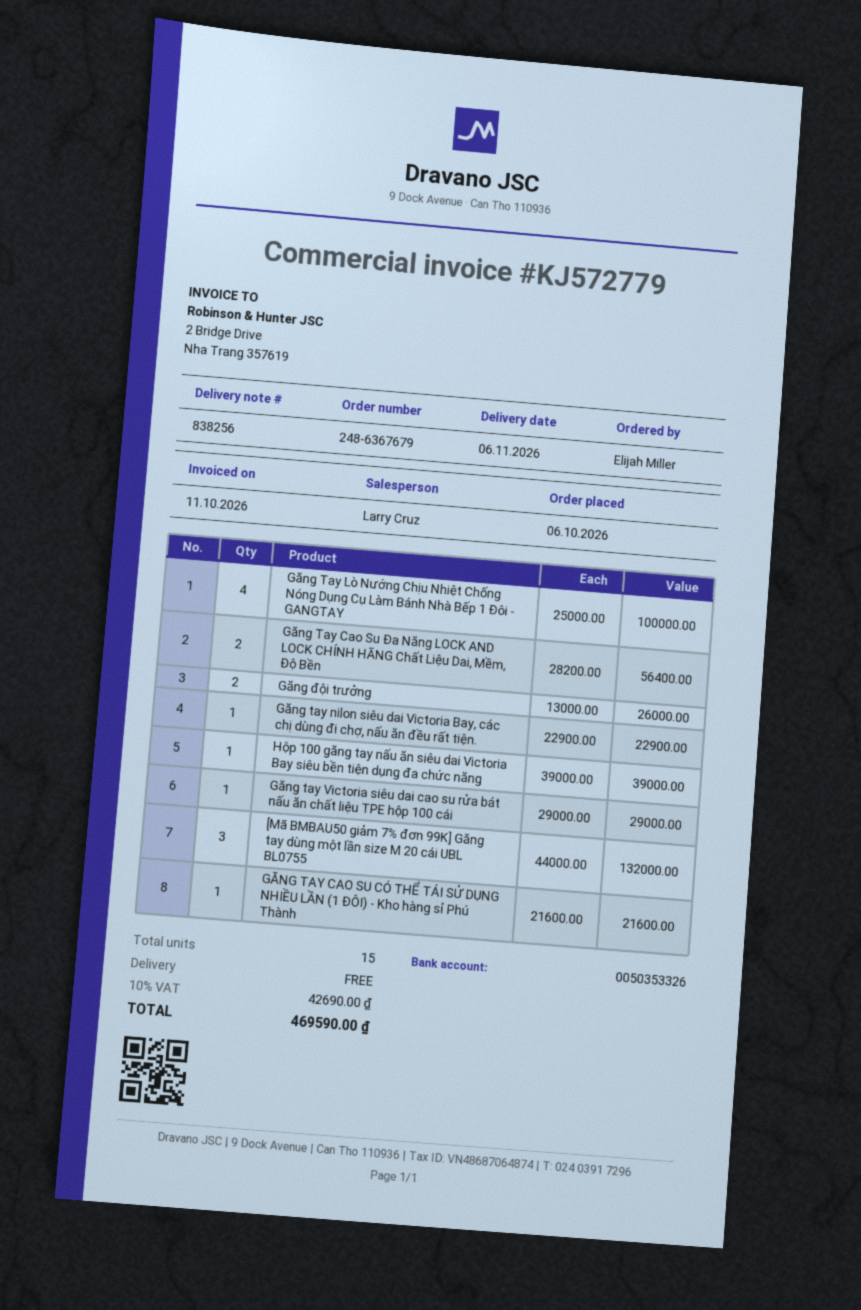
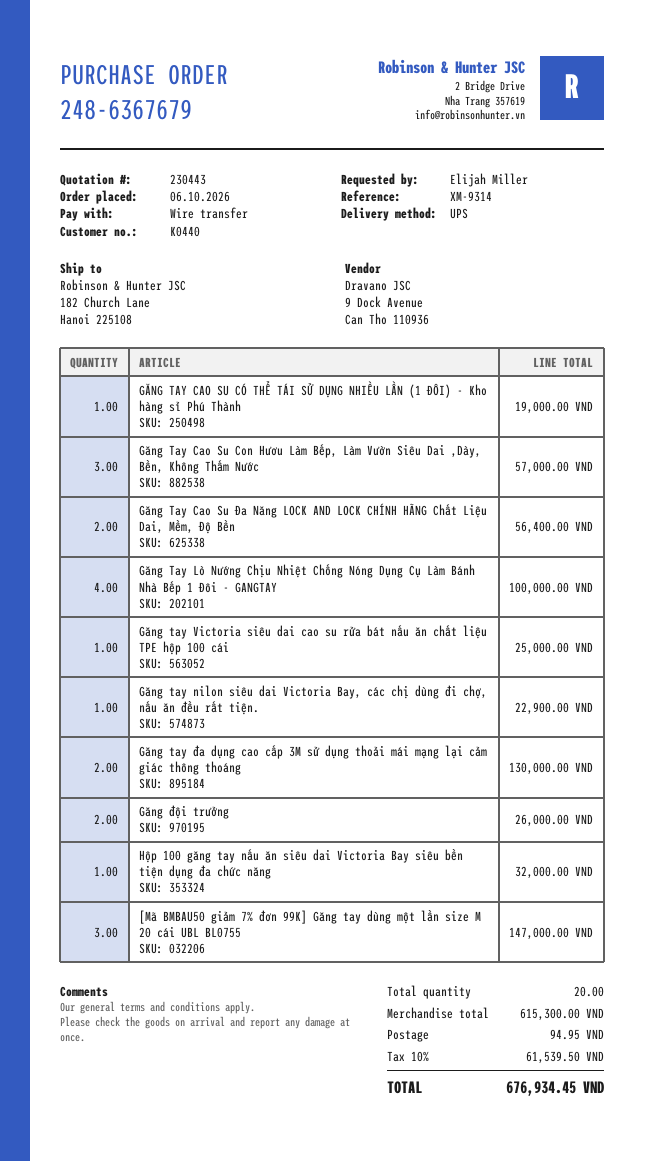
Hộp 100 găng tay nấu ăn siêu dai Victoria Bay siêu bền tiện dụng đa chức năng: 1 for 39000.00 -> 1 for 32000.00
Găng tay Victoria siêu dai cao su rửa bát nấu ăn chất liệu TPE hộp 100 cái: 1 for 29000.00 -> 1 for 25000.00
[Mã BMBAU50 giảm 7% đơn 99K] Găng tay dùng một lần size M 20 cái UBL BL0755: 3 for 132000.00 -> 3 for 147000.00
GĂNG TAY CAO SU CÓ THỂ TÁI SỬ DỤNG NHIỀU LẦN (1 ĐÔI) - Kho hàng sỉ Phú Thành: 1 for 21600.00 -> 1 for 19000.00
Găng Tay Cao Su Con Hươu Làm Bếp, Làm Vườn Siêu Dai ,Dày, Bền, Không Thấm Nước: none -> 3 for 57000.00
Găng tay đa dụng cao cấp 3M sử dụng thoải mái mạng lại cảm giác thông thoáng: none -> 2 for 130000.00
total quantity: 15 -> 20
shipping: 0.00 -> 94.95
tax: 10% = 42690.00 -> 10% = 61539.50
total: 469590.00 -> 676934.45

